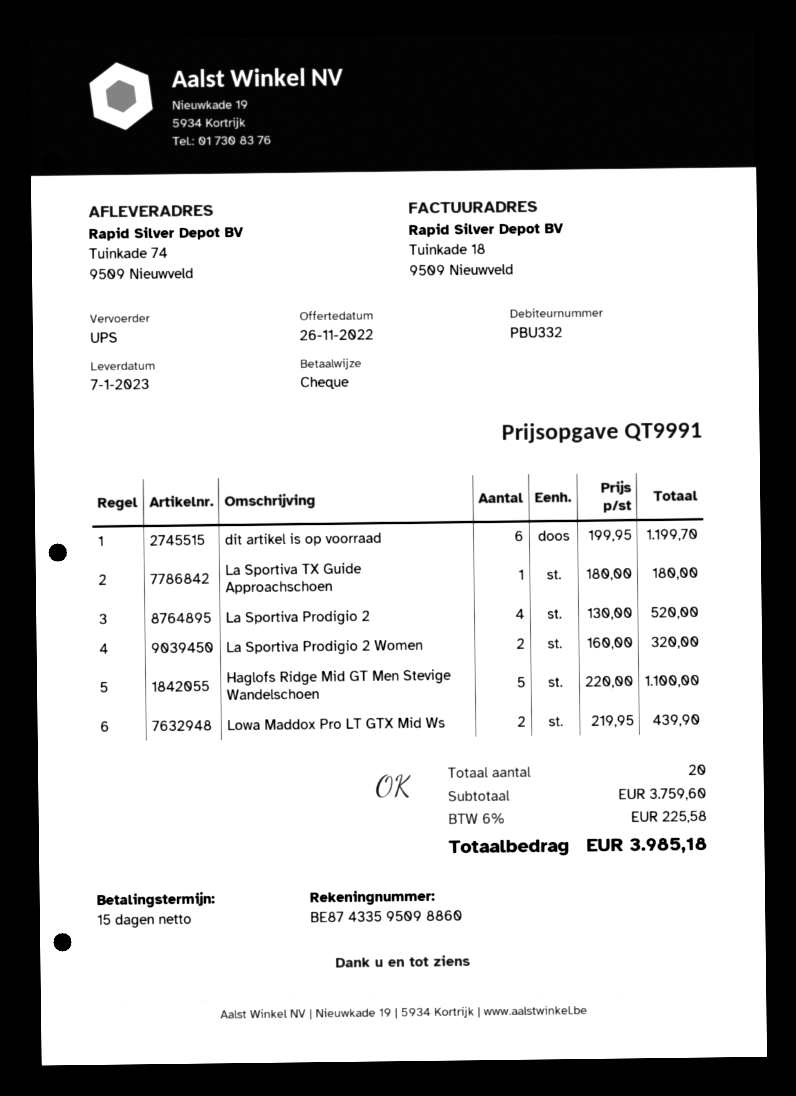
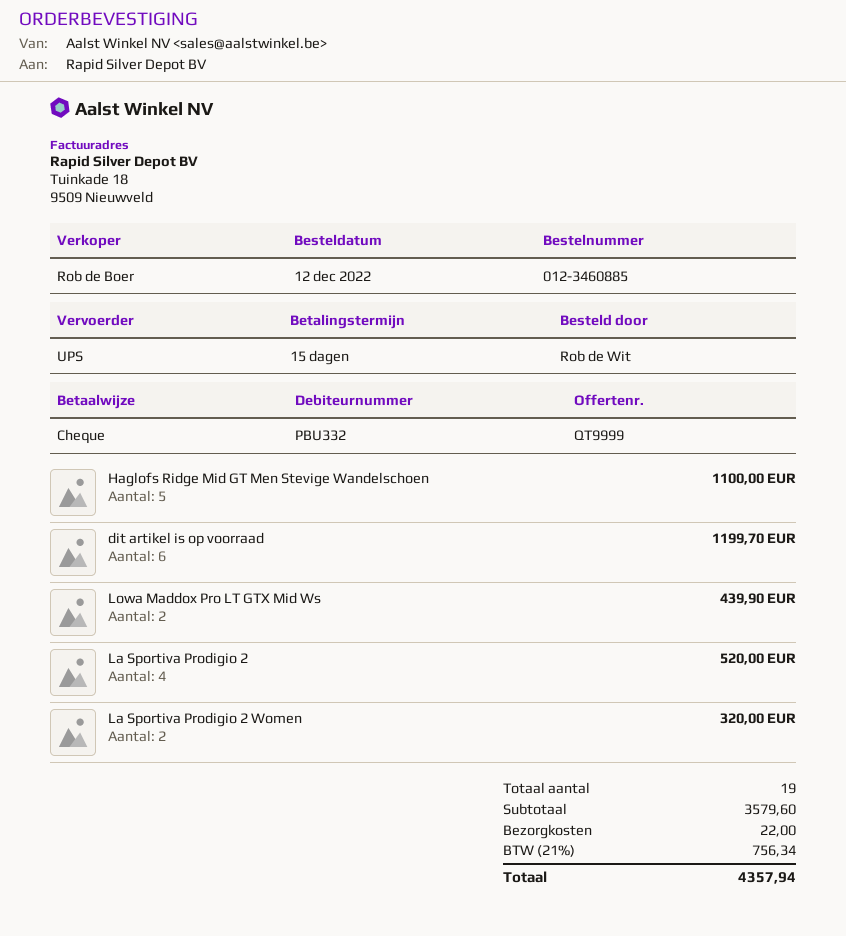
quote number: QT9991 -> QT9999
La Sportiva TX Guide Approachschoen: 1 for 180.00 -> none
total quantity: 20 -> 19
subtotal: 3759.60 -> 3579.60
shipping: none -> 22.00
tax: 6% = 225.58 -> 21% = 756.34
total: 3985.18 -> 4357.94

